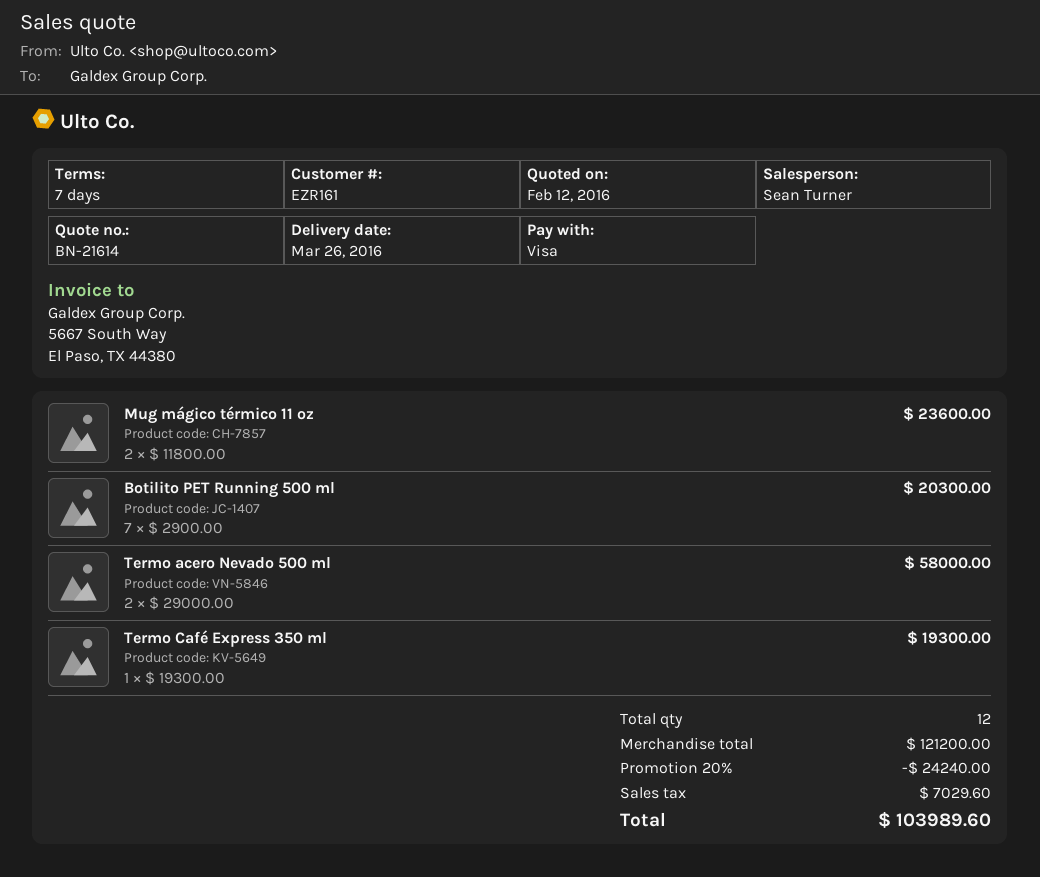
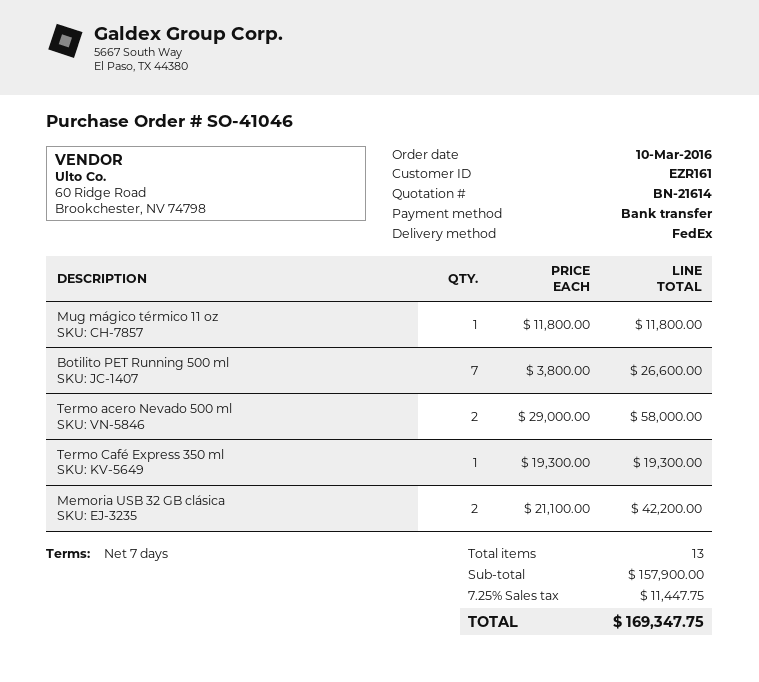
payment method: Visa -> bank transfer
Mug mágico térmico 11 oz: 2 x 11800.00 = 23600.00 -> 1 x 11800.00 = 11800.00
Botilito PET Running 500 ml: 7 x 2900.00 = 20300.00 -> 7 x 3800.00 = 26600.00
Memoria USB 32 GB clásica: none -> 2 x 21100.00 = 42200.00
total quantity: 12 -> 13
subtotal: 121200.00 -> 157900.00
discount: 20% = 24240.00 -> none
tax: 7029.60 -> 11447.75
total: 103989.60 -> 169347.75

